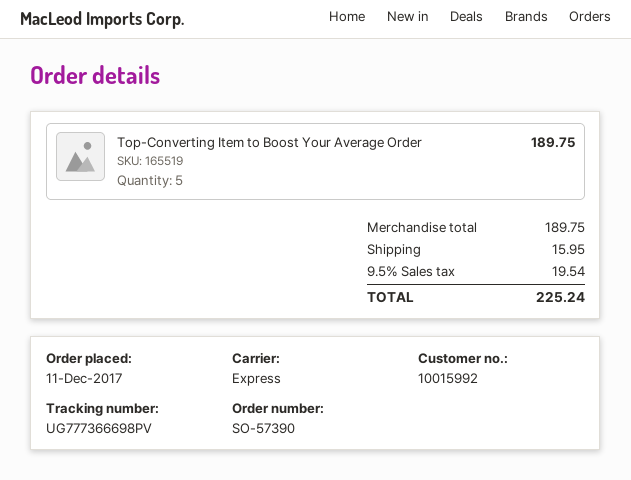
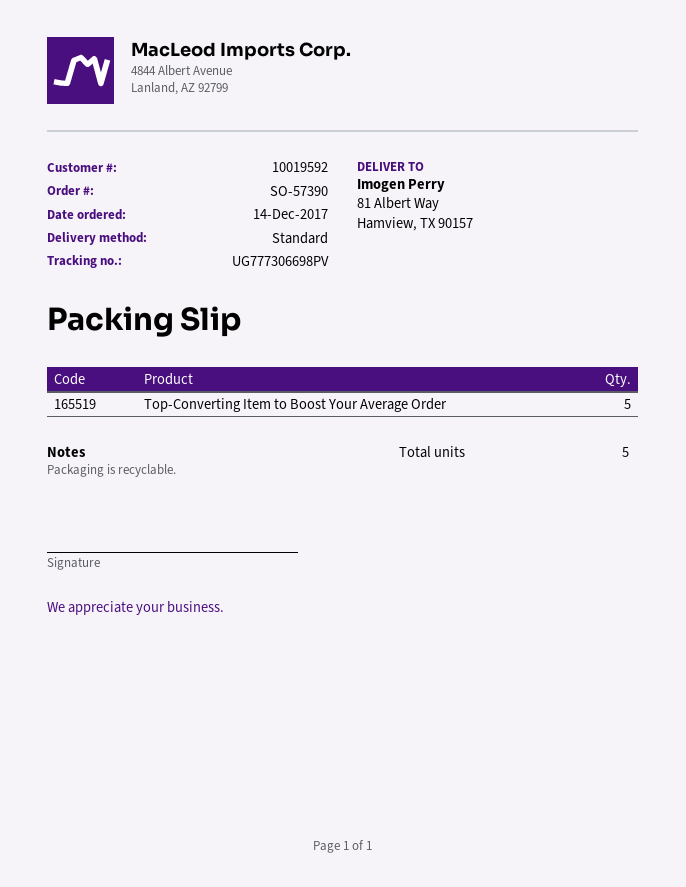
order date: 2017-12-11 -> 2017-12-14
customer number: 10015992 -> 10019592
shipping method: express -> standard
tracking number: UG777366698PV -> UG777306698PV

